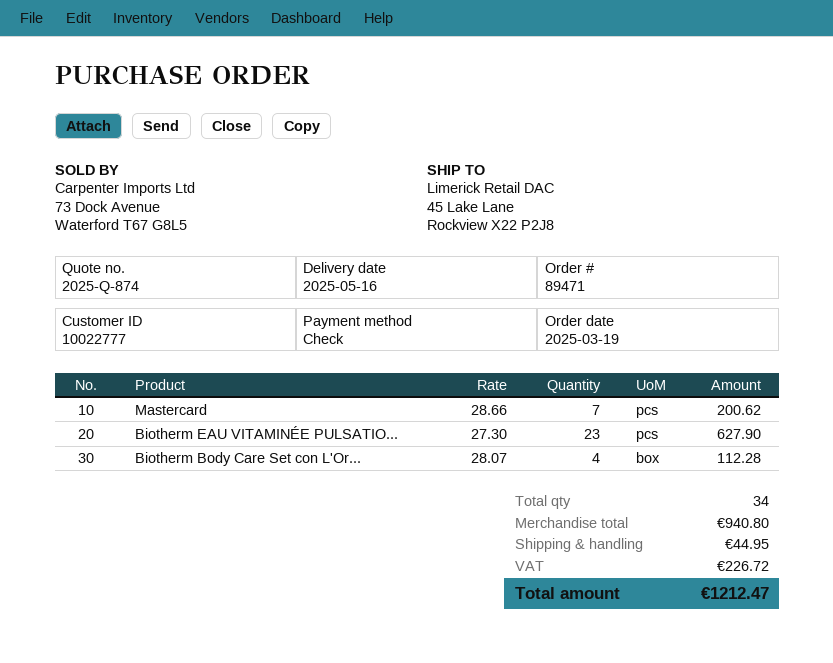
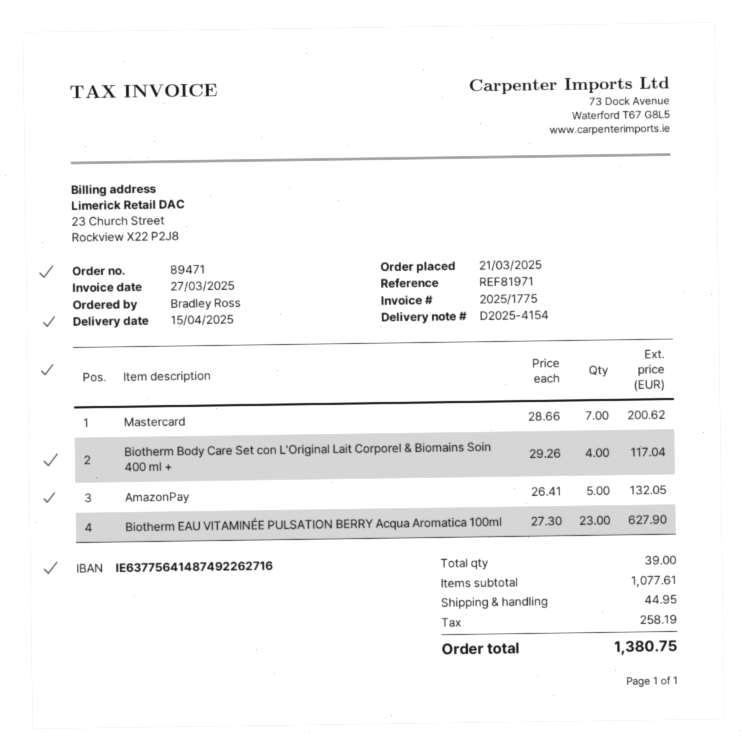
order date: 2025-03-19 -> 2025-03-21
delivery date: 2025-05-16 -> 2025-04-15
Biotherm Body Care Set con L'Or...: 4 x 28.07 = 112.28 -> 4 x 29.26 = 117.04
AmazonPay: none -> 5 x 26.41 = 132.05
total quantity: 34 -> 39
subtotal: 940.80 -> 1077.61
tax: 226.72 -> 258.19
total: 1212.47 -> 1380.75

